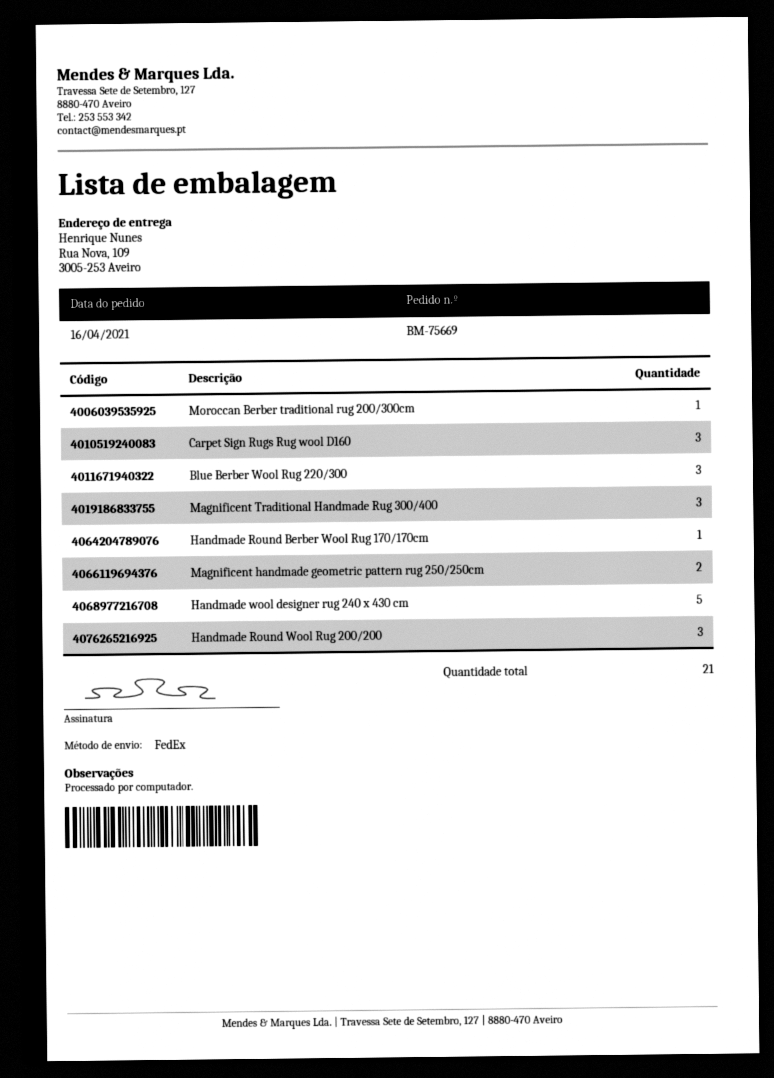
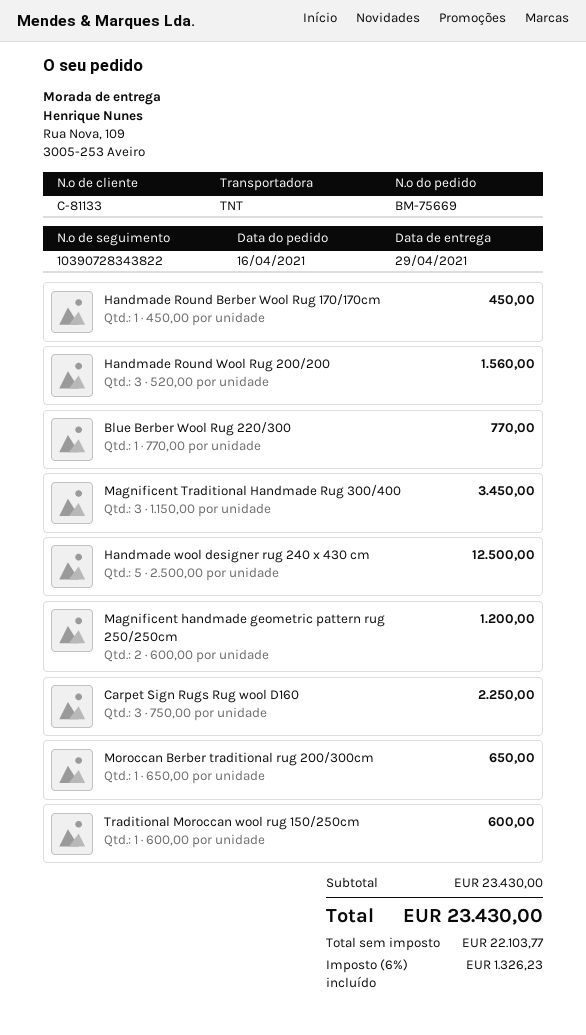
shipping method: FedEx -> TNT
Blue Berber Wool Rug 220/300: 3 -> 1
Traditional Moroccan wool rug 150/250cm: none -> 1

